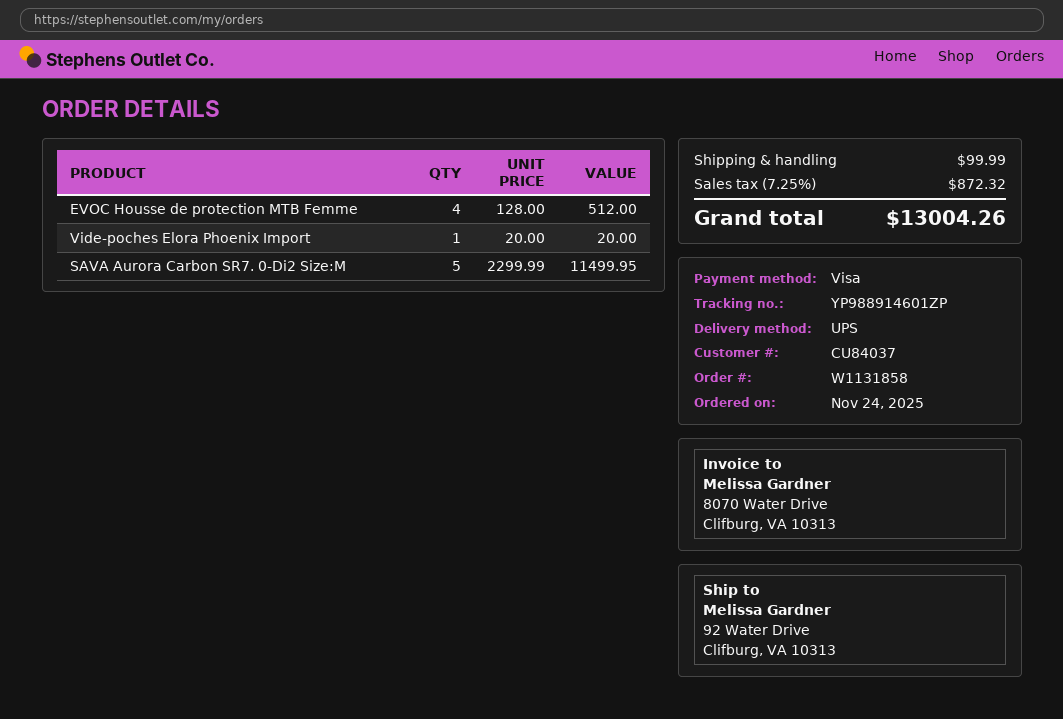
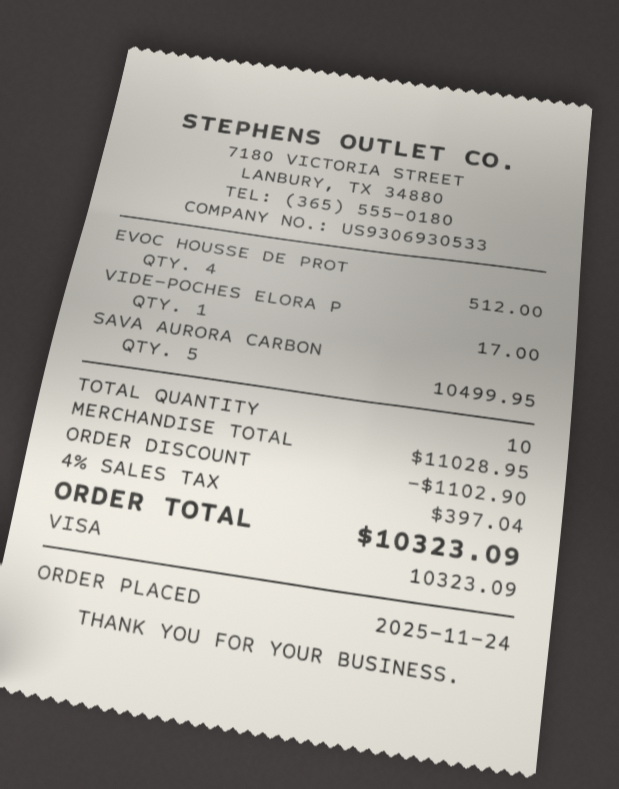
Vide-poches Elora Phoenix Import: 1 for 20.00 -> 1 for 17.00
SAVA Aurora Carbon SR7. 0-Di2 Size:M: 5 for 11499.95 -> 5 for 10499.95
discount: none -> 1102.90
shipping: 99.99 -> none
tax: 7.25% = 872.32 -> 4% = 397.04
total: 13004.26 -> 10323.09

